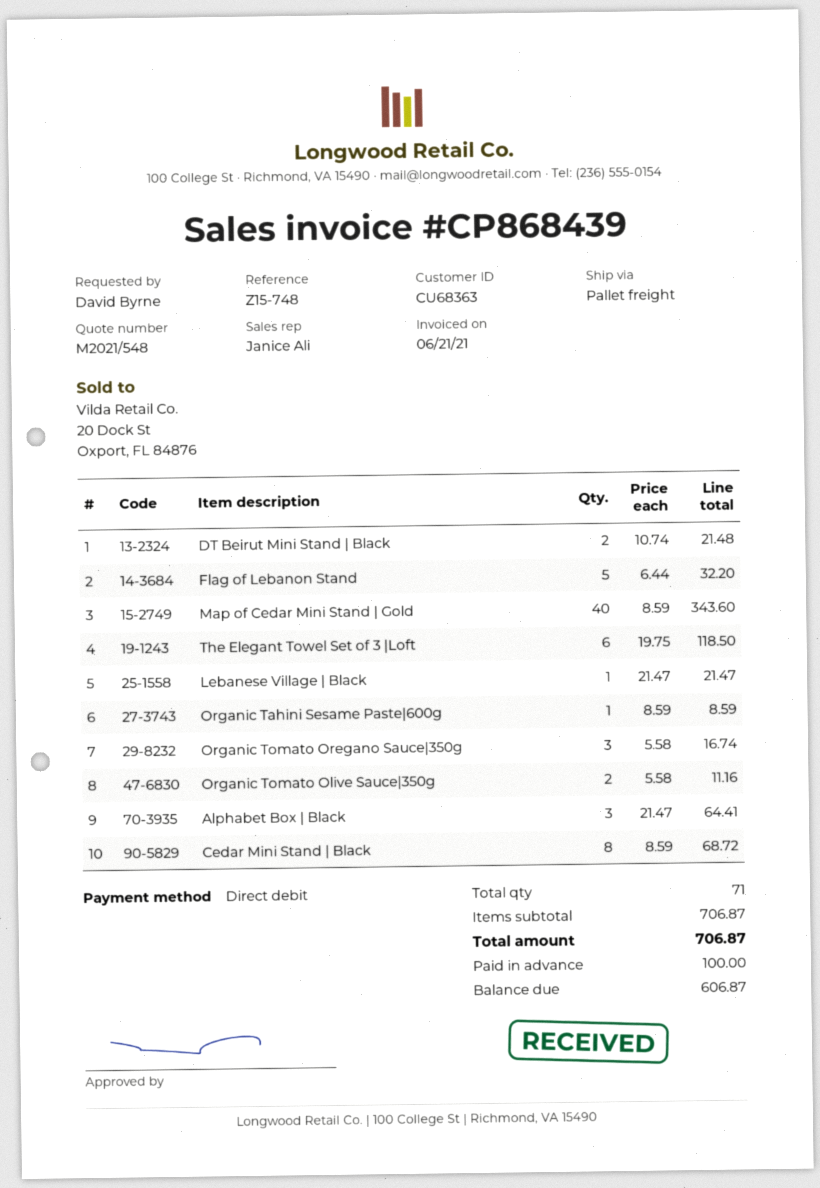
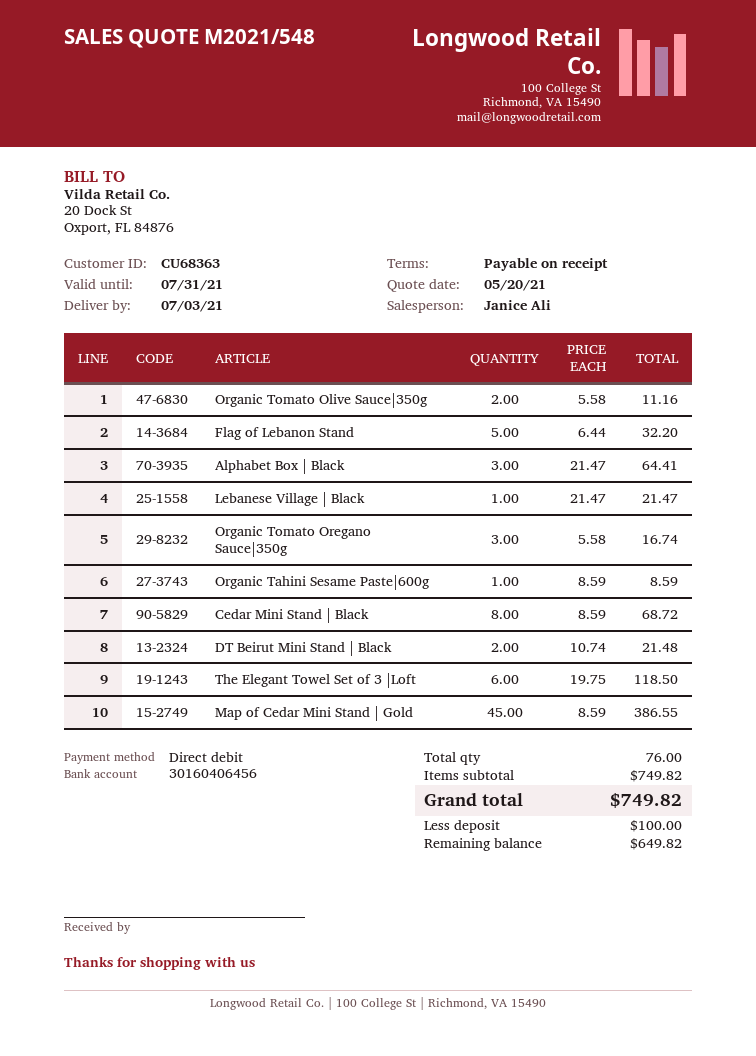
Map of Cedar Mini Stand | Gold: 40 x 8.59 = 343.60 -> 45 x 8.59 = 386.55
total quantity: 71 -> 76
subtotal: 706.87 -> 749.82
total: 706.87 -> 749.82
balance: 606.87 -> 649.82

